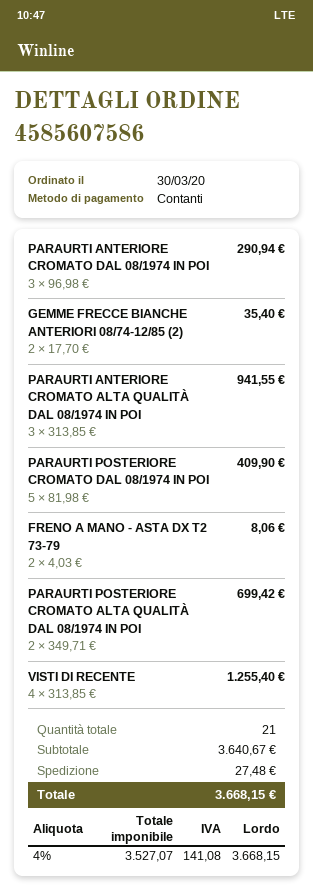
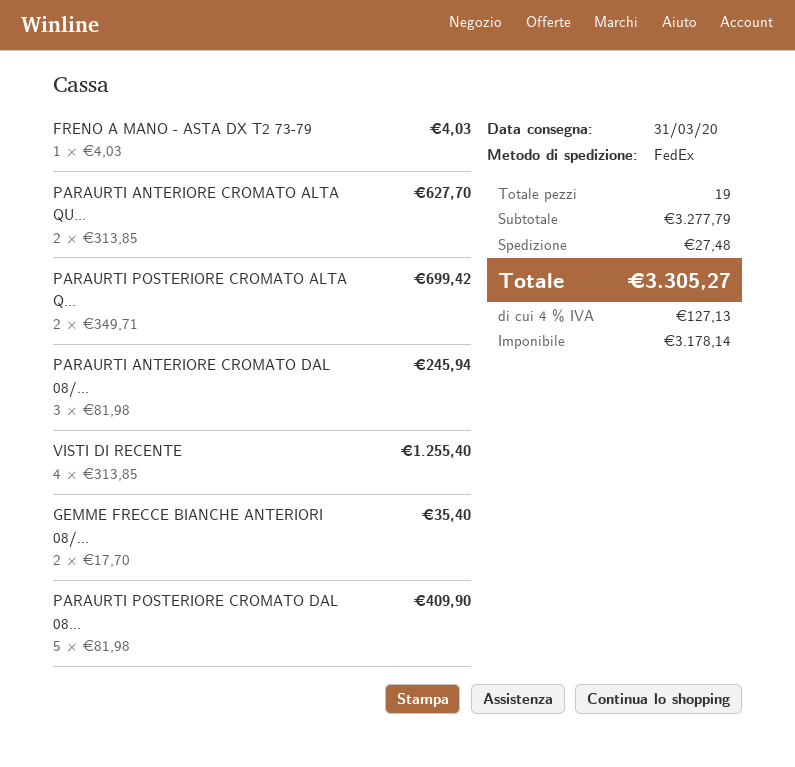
PARAURTI ANTERIORE CROMATO DAL 08/1974 IN POI: 3 x 96.98 = 290.94 -> 3 x 81.98 = 245.94
PARAURTI ANTERIORE CROMATO ALTA QUALITÀ DAL 08/1974 IN POI: 3 x 313.85 = 941.55 -> 2 x 313.85 = 627.70
FRENO A MANO - ASTA DX T2 73-79: 2 x 4.03 = 8.06 -> 1 x 4.03 = 4.03
total quantity: 21 -> 19
subtotal: 3640.67 -> 3277.79
net: 3527.07 -> 3178.14
tax: 4% = 141.08 -> 4% = 127.13
total: 3668.15 -> 3305.27

